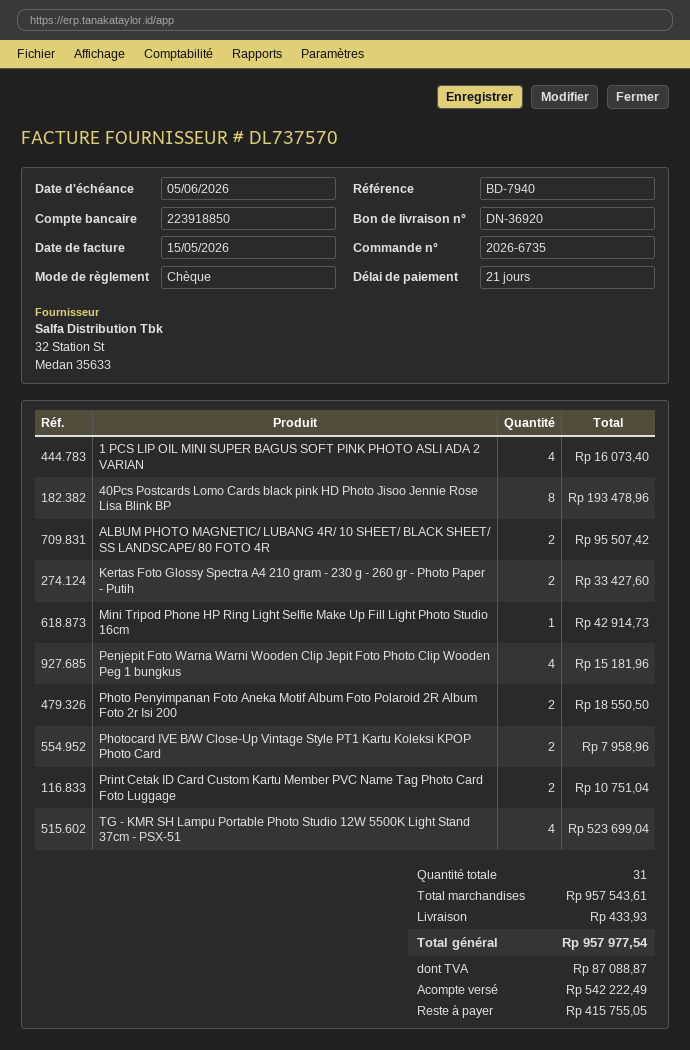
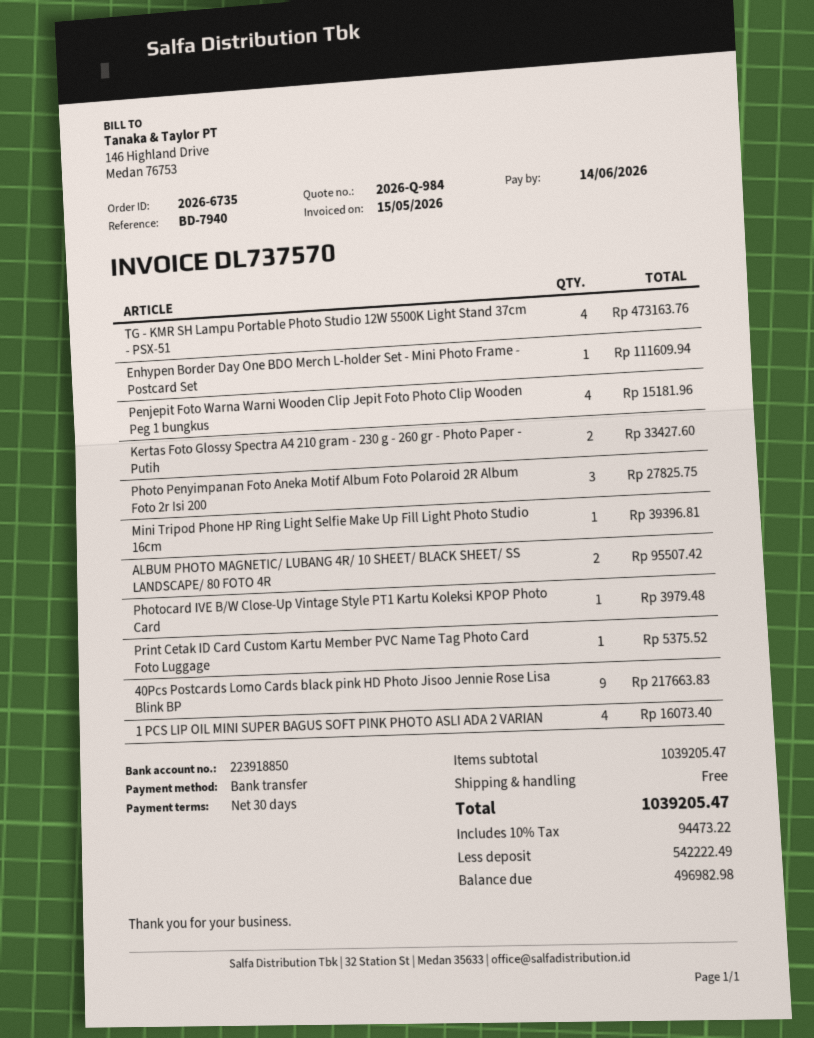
payment terms: 21 days -> 30 days
due date: 2026-06-05 -> 2026-06-14
payment method: cheque -> bank transfer
40Pcs Postcards Lomo Cards black pink HD Photo Jisoo Jennie Rose Lisa Blink BP: 8 for 193478.96 -> 9 for 217663.83
Mini Tripod Phone HP Ring Light Selfie Make Up Fill Light Photo Studio 16cm: 1 for 42914.73 -> 1 for 39396.81
Photo Penyimpanan Foto Aneka Motif Album Foto Polaroid 2R Album Foto 2r Isi 200: 2 for 18550.50 -> 3 for 27825.75
Photocard IVE B/W Close-Up Vintage Style PT1 Kartu Koleksi KPOP Photo Card: 2 for 7958.96 -> 1 for 3979.48
Print Cetak ID Card Custom Kartu Member PVC Name Tag Photo Card Foto Luggage: 2 for 10751.04 -> 1 for 5375.52
TG - KMR SH Lampu Portable Photo Studio 12W 5500K Light Stand 37cm - PSX-51: 4 for 523699.04 -> 4 for 473163.76
Enhypen Border Day One BDO Merch L-holder Set - Mini Photo Frame - Postcard Set: none -> 1 for 111609.94
subtotal: 957543.61 -> 1039205.47
shipping: 433.93 -> 0.00
tax: 87088.87 -> 94473.22
total: 957977.54 -> 1039205.47
balance: 415755.05 -> 496982.98

